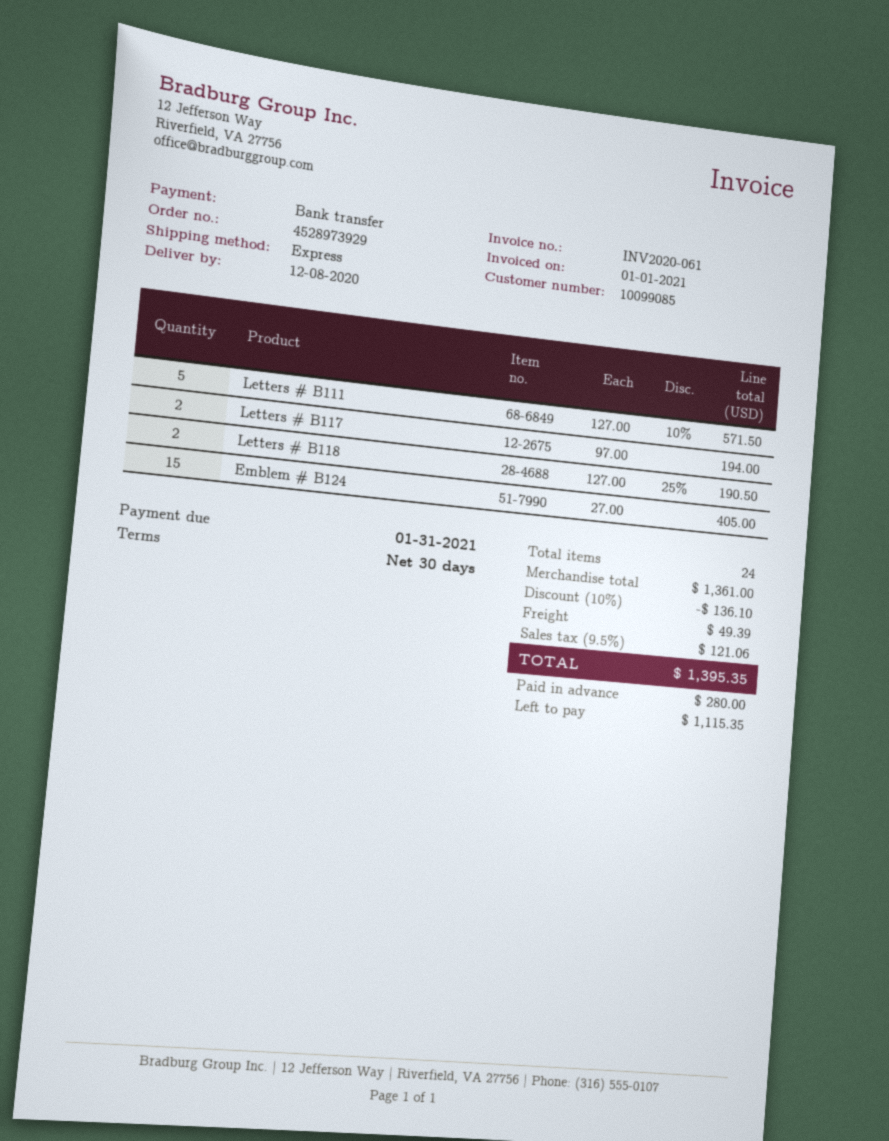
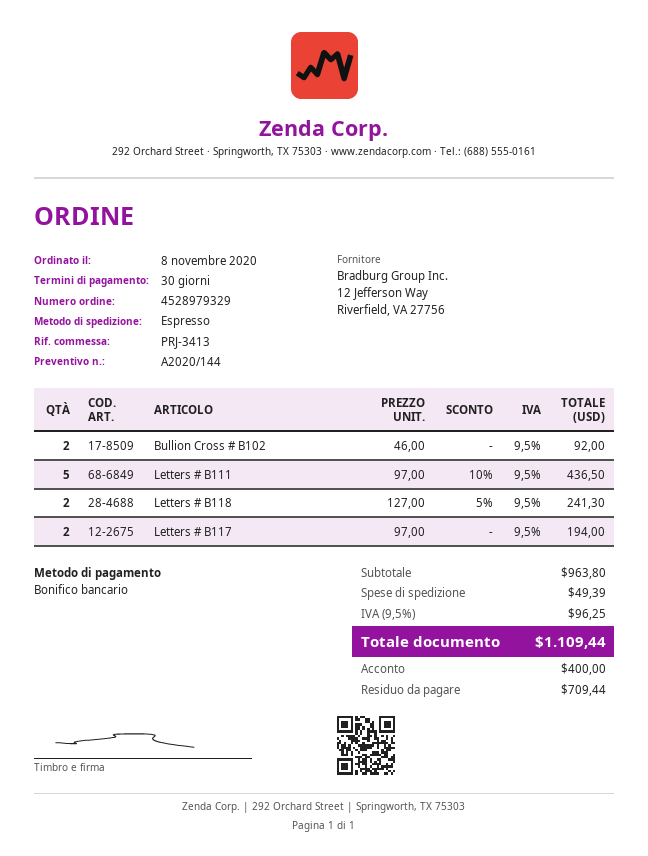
order number: 4528973929 -> 4528979329
Letters # B111: 5 x 127.00 - 10% = 571.50 -> 5 x 97.00 - 10% = 436.50
Letters # B118: 2 x 127.00 - 25% = 190.50 -> 2 x 127.00 - 5% = 241.30
Emblem # B124: 15 x 27.00 = 405.00 -> none
Bullion Cross # B102: none -> 2 x 46.00 = 92.00
subtotal: 1361.00 -> 963.80
discount: 10% = 136.10 -> none
tax: 9.5% = 121.06 -> 9.5% = 96.25
total: 1395.35 -> 1109.44
deposit: 280.00 -> 400.00
balance: 1115.35 -> 709.44

